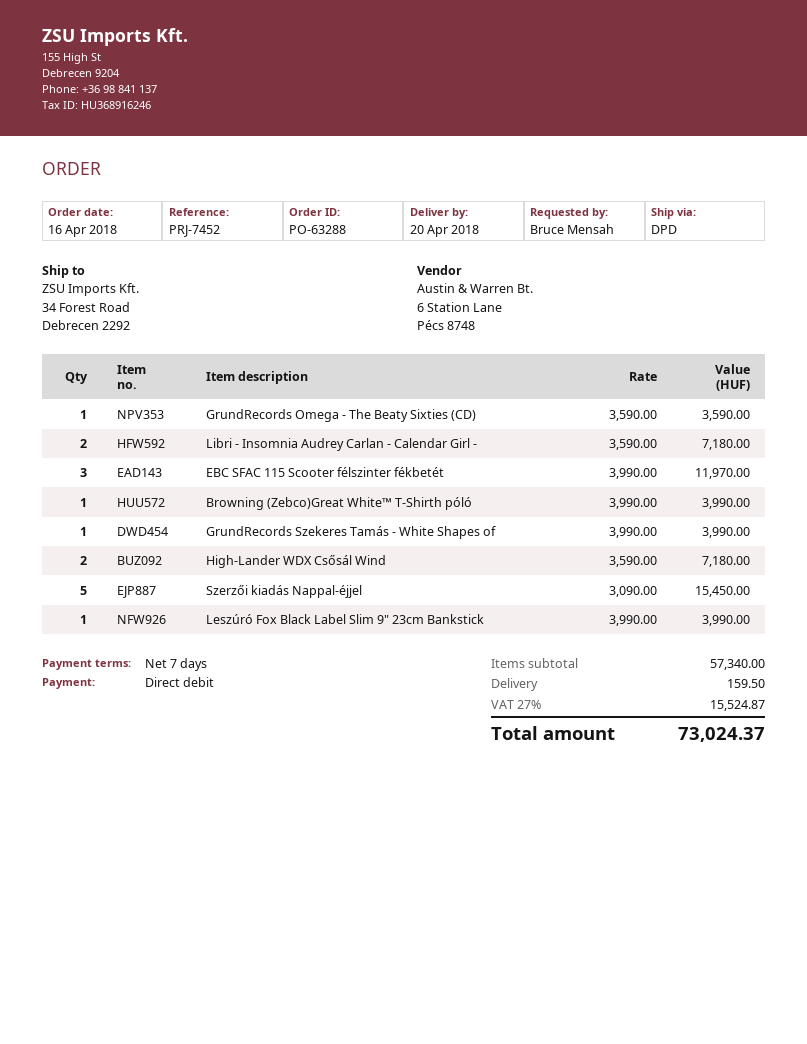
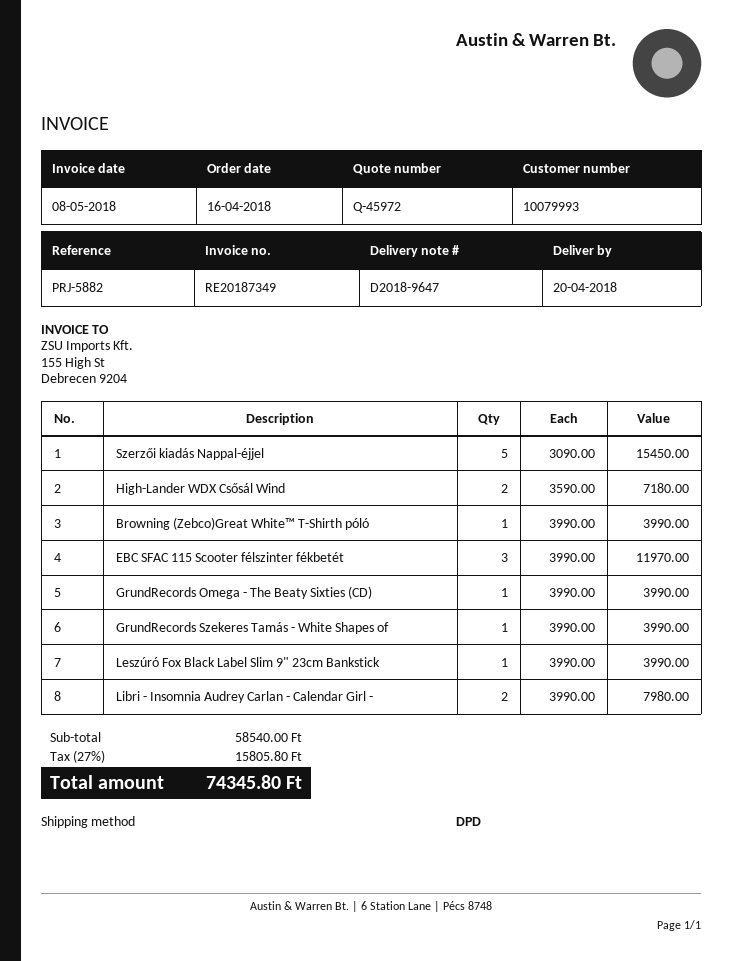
reference: PRJ-7452 -> PRJ-5882
GrundRecords Omega - The Beaty Sixties (CD): 1 x 3590.00 = 3590.00 -> 1 x 3990.00 = 3990.00
Libri - Insomnia Audrey Carlan - Calendar Girl -: 2 x 3590.00 = 7180.00 -> 2 x 3990.00 = 7980.00
subtotal: 57340.00 -> 58540.00
shipping: 159.50 -> none
tax: 27% = 15524.87 -> 27% = 15805.80
total: 73024.37 -> 74345.80

